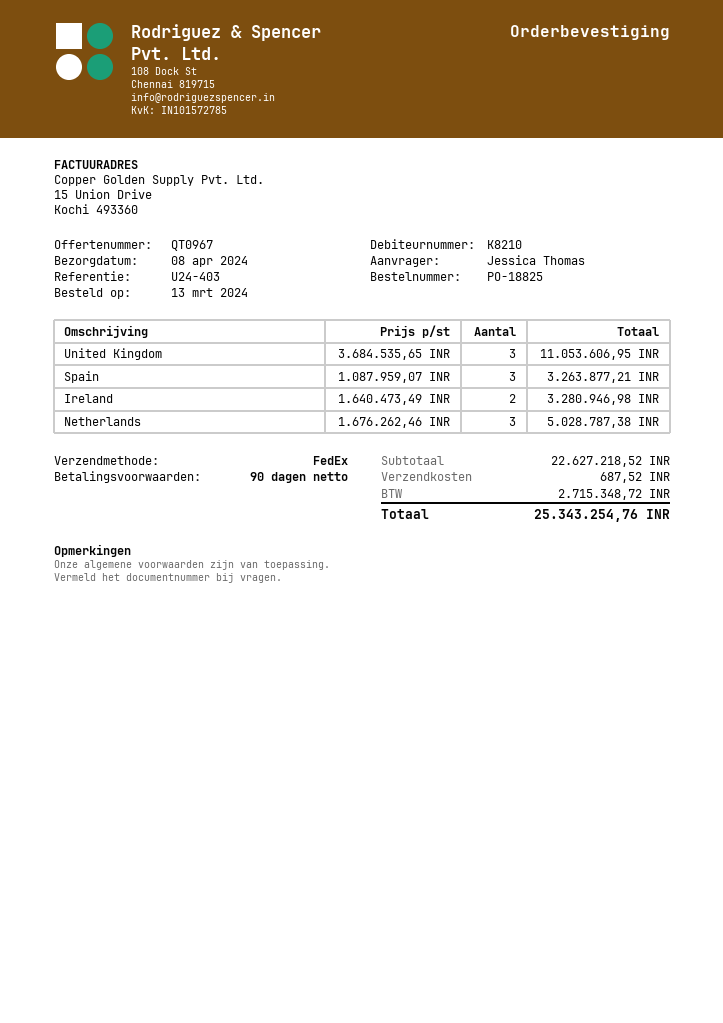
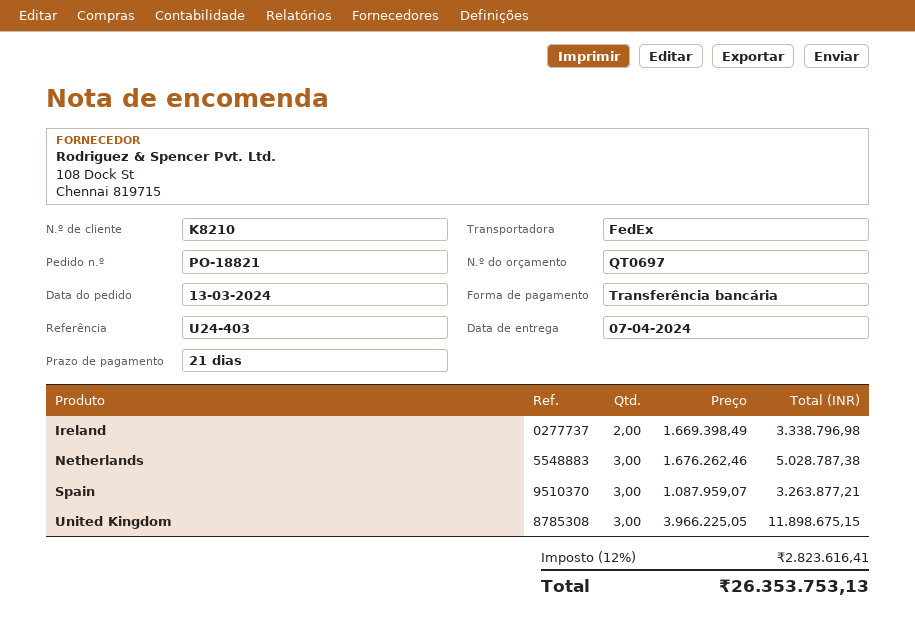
quote number: QT0967 -> QT0697
order number: PO-18825 -> PO-18821
delivery date: 2024-04-08 -> 2024-04-07
payment terms: 90 days -> 21 days
United Kingdom: 3 x 3684535.65 = 11053606.95 -> 3 x 3966225.05 = 11898675.15
Ireland: 2 x 1640473.49 = 3280946.98 -> 2 x 1669398.49 = 3338796.98
shipping: 687.52 -> none
tax: 2715348.72 -> 2823616.41
total: 25343254.76 -> 26353753.13

